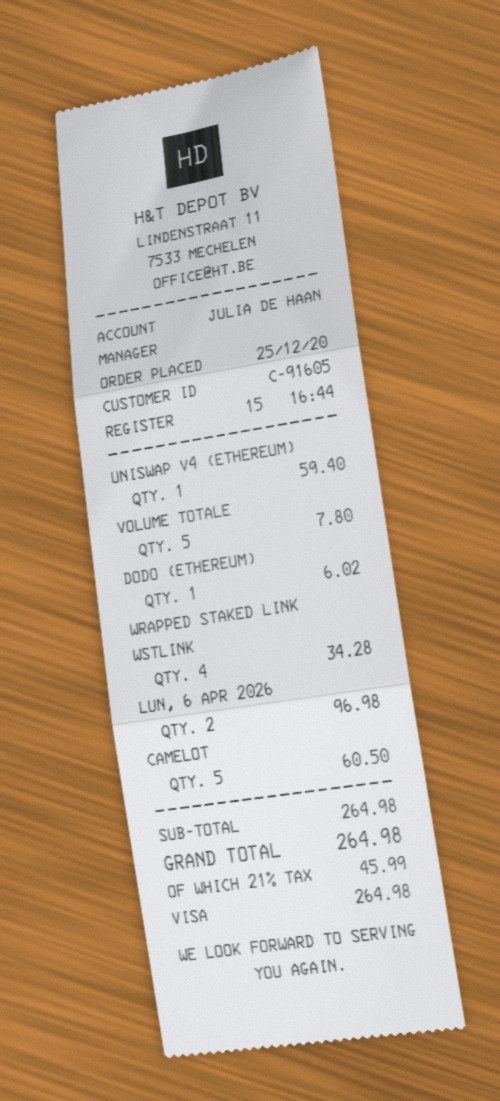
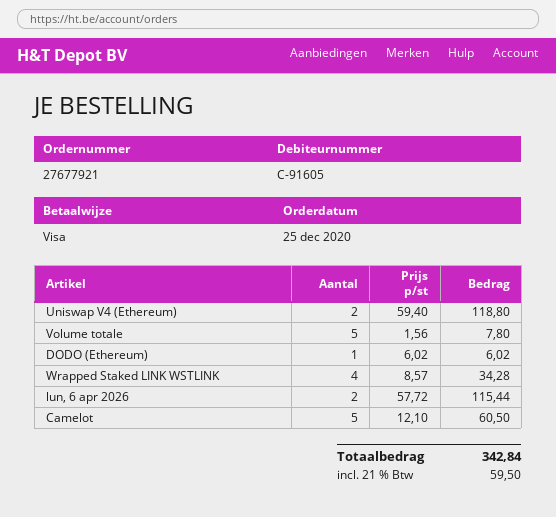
UNISWAP V4 (ETHEREUM): 1 for 59.40 -> 2 for 118.80
LUN, 6 APR 2026: 2 for 96.98 -> 2 for 115.44
tax: 21% = 45.99 -> 21% = 59.50
total: 264.98 -> 342.84

